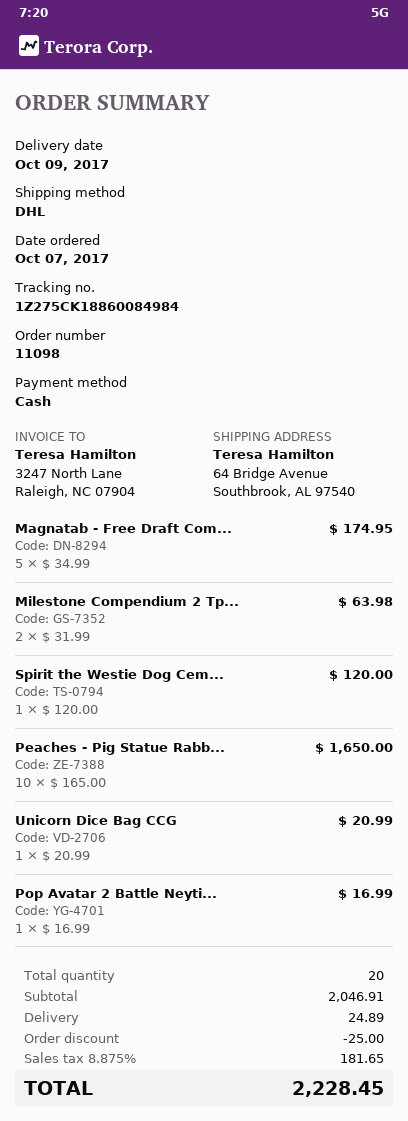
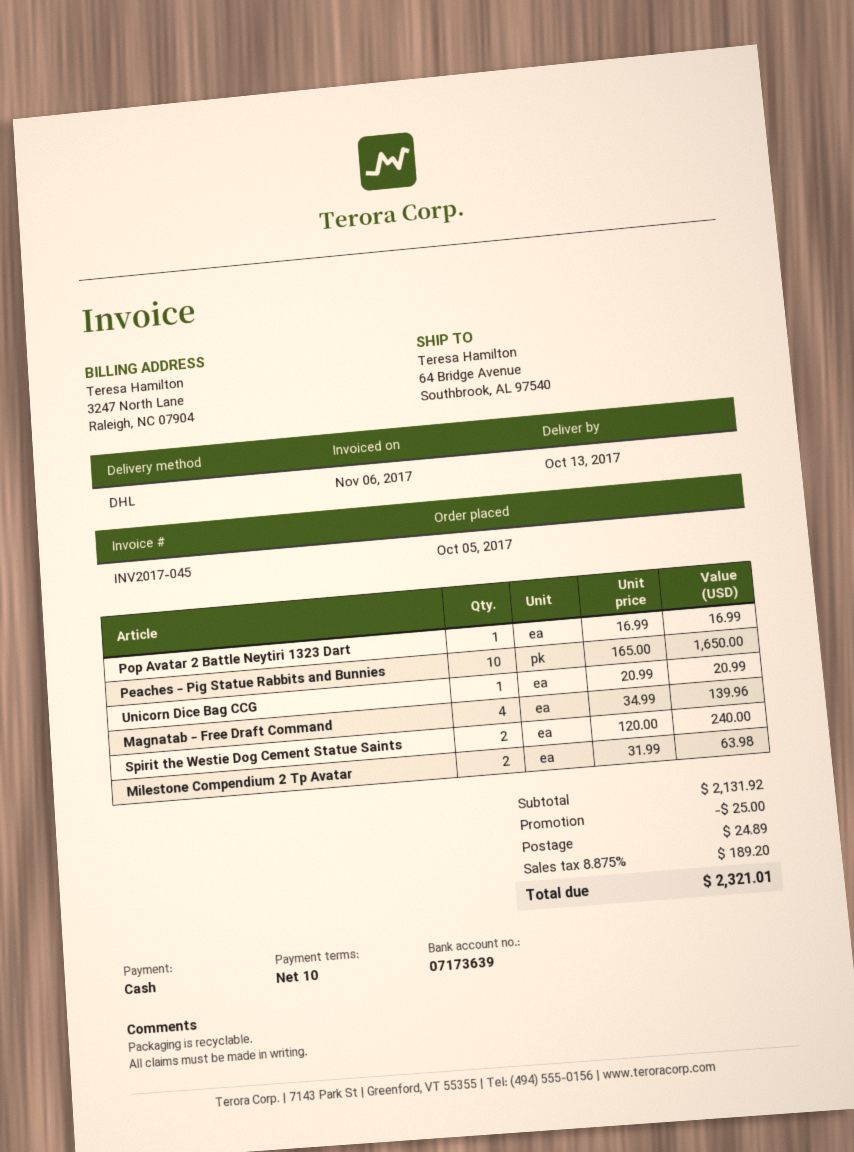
order date: 2017-10-07 -> 2017-10-05
delivery date: 2017-10-09 -> 2017-10-13
Magnatab - Free Draft Com...: 5 x 34.99 = 174.95 -> 4 x 34.99 = 139.96
Spirit the Westie Dog Cem...: 1 x 120.00 = 120.00 -> 2 x 120.00 = 240.00
subtotal: 2046.91 -> 2131.92
tax: 8.875% = 181.65 -> 8.875% = 189.20
total: 2228.45 -> 2321.01

